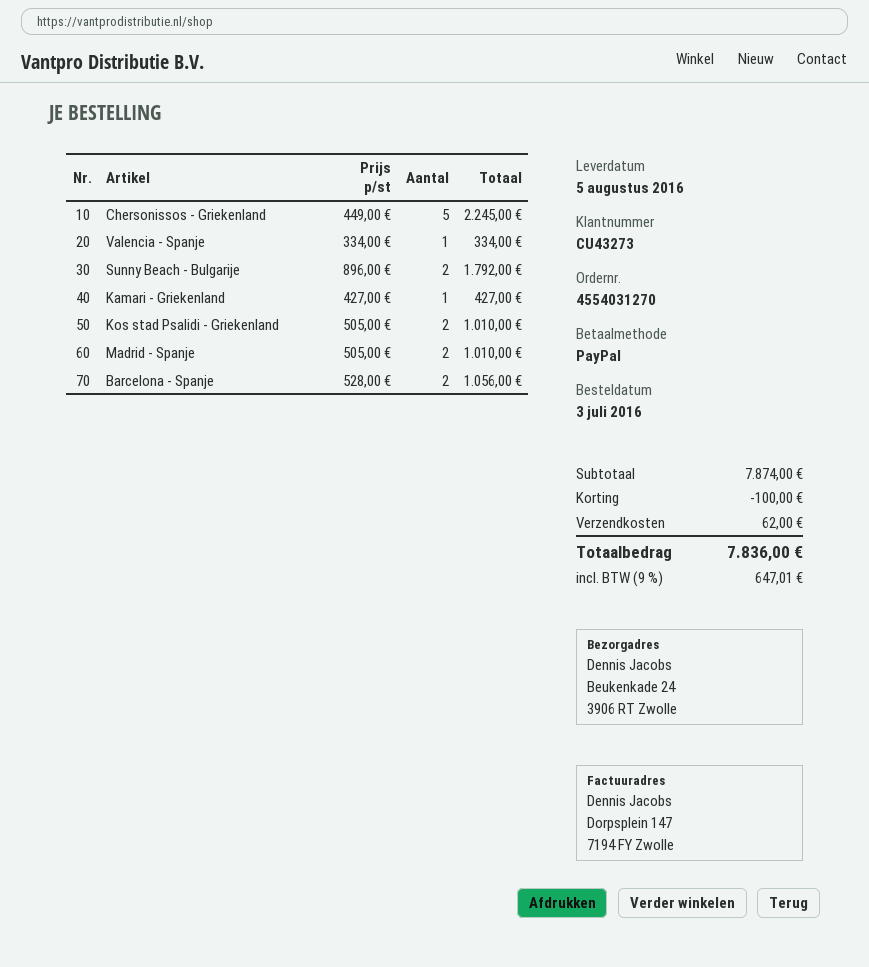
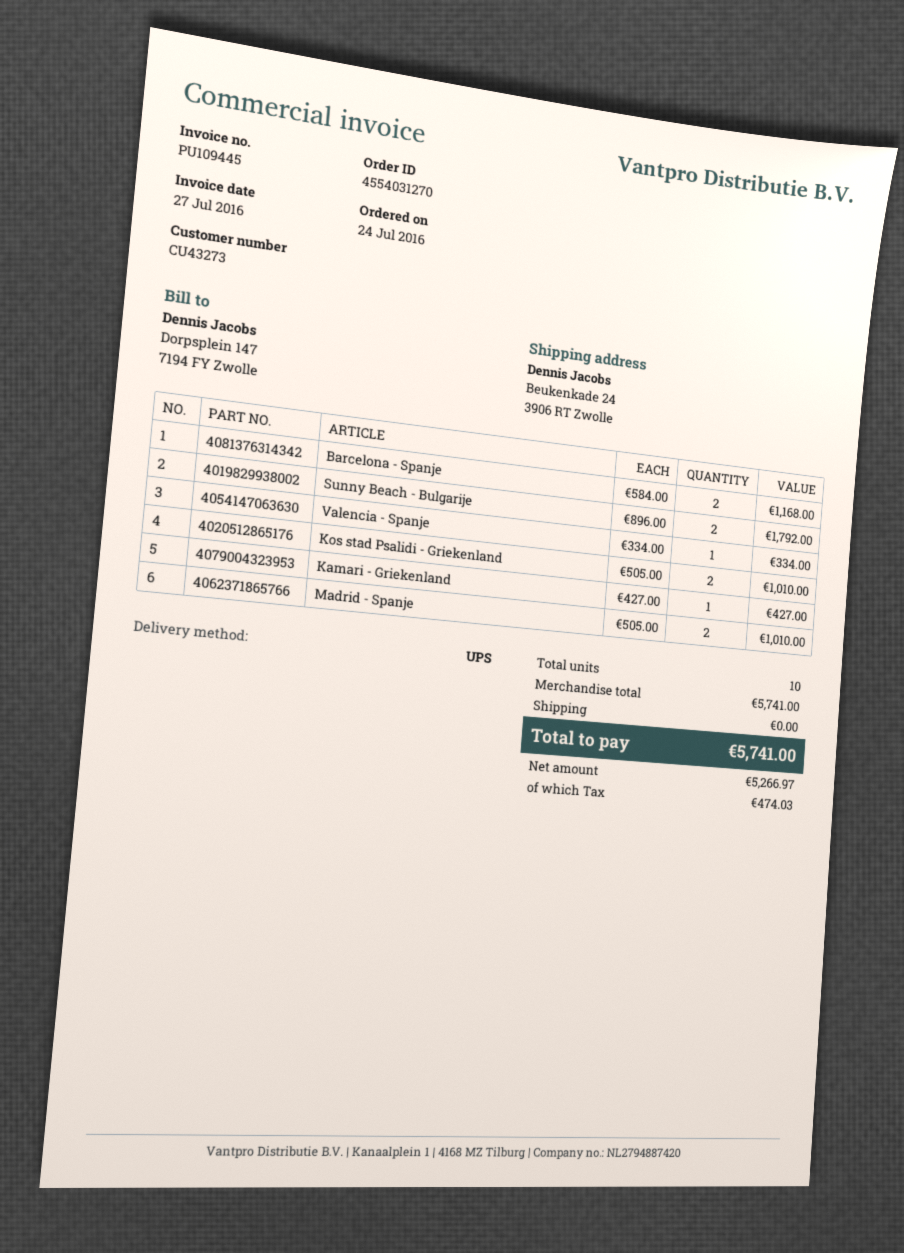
order date: 2016-07-03 -> 2016-07-24
Chersonissos - Griekenland: 5 x 449.00 = 2245.00 -> none
Barcelona - Spanje: 2 x 528.00 = 1056.00 -> 2 x 584.00 = 1168.00
subtotal: 7874.00 -> 5741.00
discount: 100.00 -> none
shipping: 62.00 -> 0.00
tax: 647.01 -> 474.03
total: 7836.00 -> 5741.00

